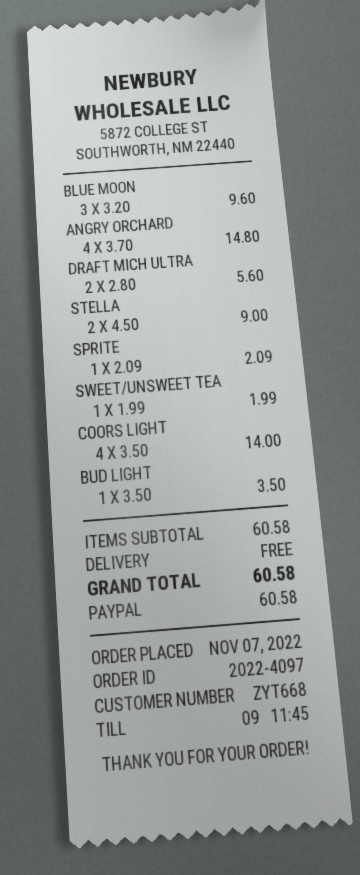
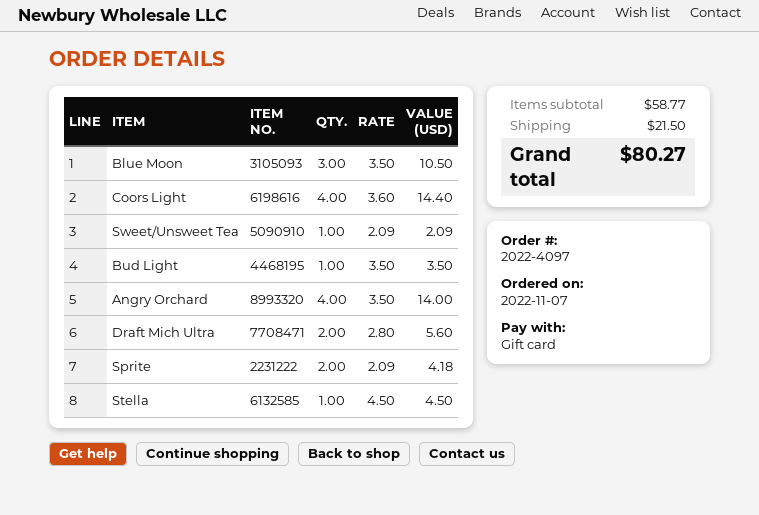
payment method: PayPal -> gift card
BLUE MOON: 3 x 3.20 = 9.60 -> 3 x 3.50 = 10.50
ANGRY ORCHARD: 4 x 3.70 = 14.80 -> 4 x 3.50 = 14.00
STELLA: 2 x 4.50 = 9.00 -> 1 x 4.50 = 4.50
SPRITE: 1 x 2.09 = 2.09 -> 2 x 2.09 = 4.18
SWEET/UNSWEET TEA: 1 x 1.99 = 1.99 -> 1 x 2.09 = 2.09
COORS LIGHT: 4 x 3.50 = 14.00 -> 4 x 3.60 = 14.40
subtotal: 60.58 -> 58.77
shipping: 0.00 -> 21.50
total: 60.58 -> 80.27

